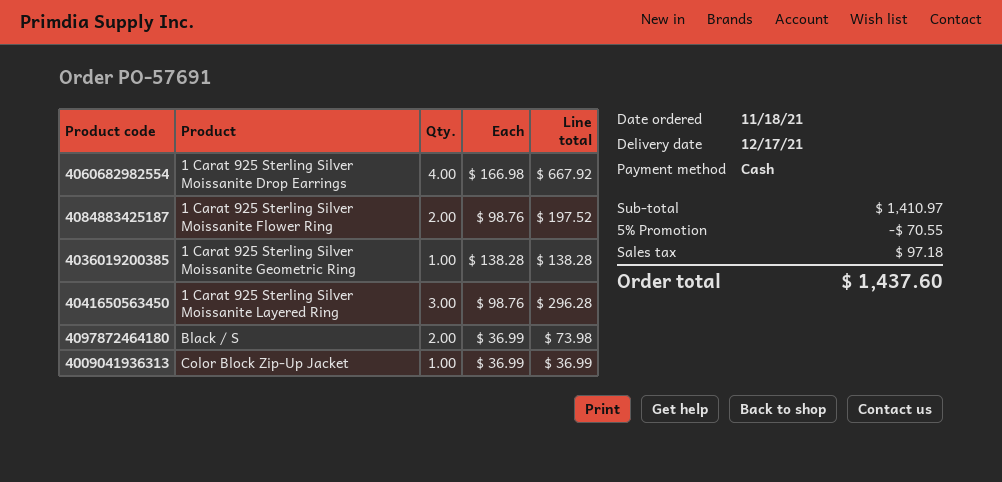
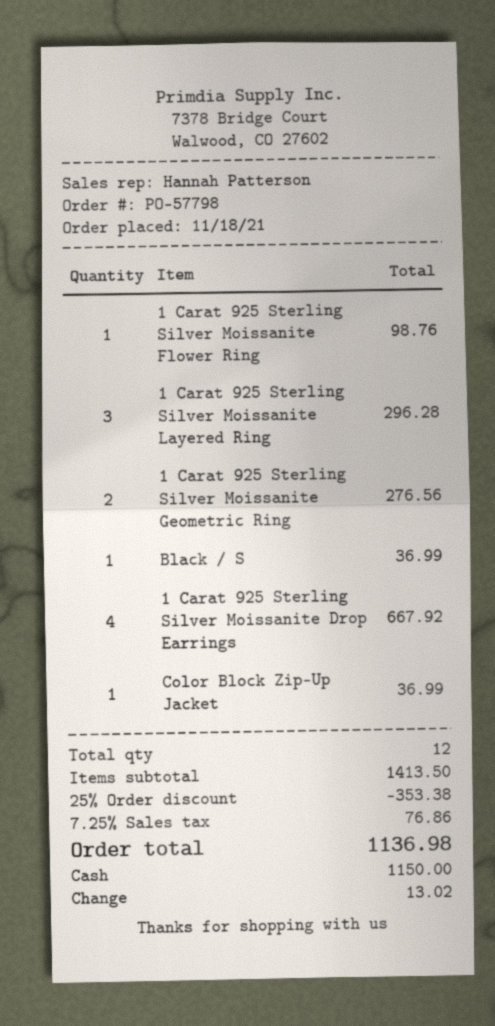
order number: PO-57691 -> PO-57798
1 Carat 925 Sterling Silver Moissanite Flower Ring: 2 for 197.52 -> 1 for 98.76
1 Carat 925 Sterling Silver Moissanite Geometric Ring: 1 for 138.28 -> 2 for 276.56
Black / S: 2 for 73.98 -> 1 for 36.99
subtotal: 1410.97 -> 1413.50
discount: 5% = 70.55 -> 25% = 353.38
tax: 97.18 -> 76.86
total: 1437.60 -> 1136.98

